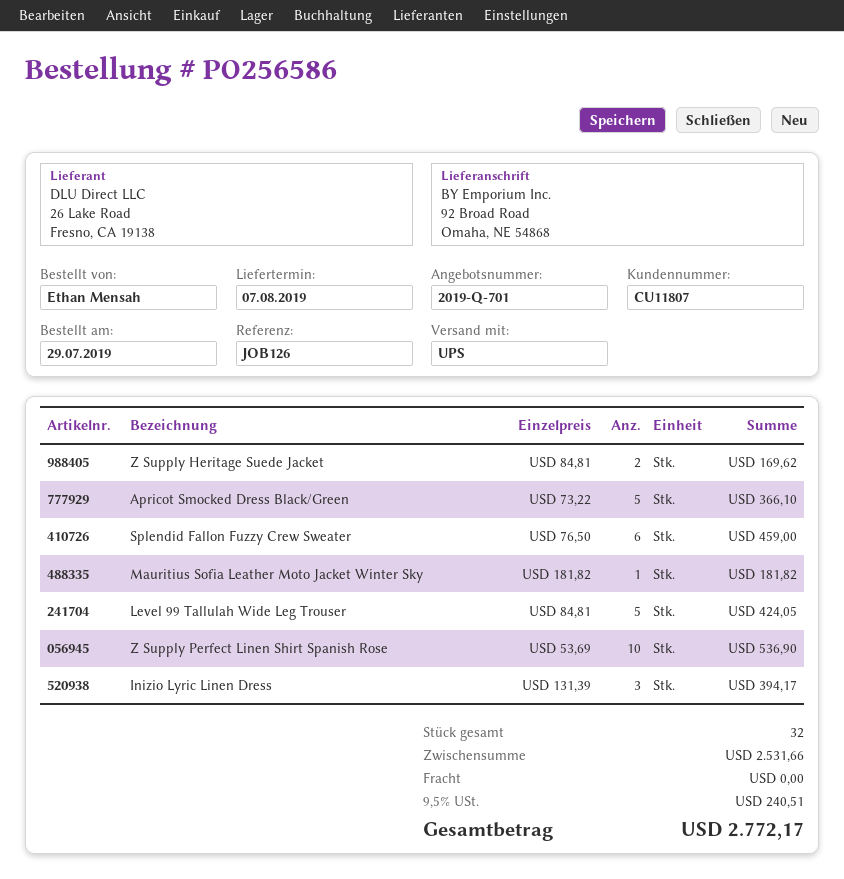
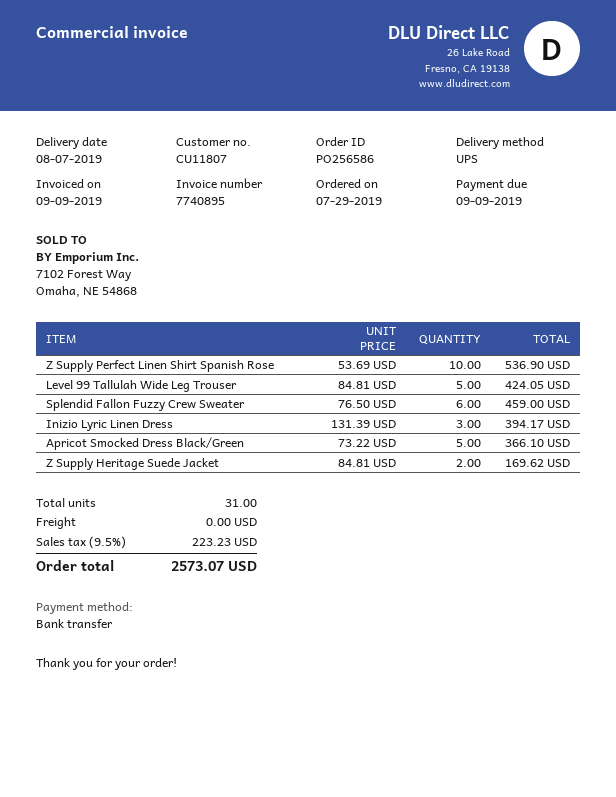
Mauritius Sofia Leather Moto Jacket Winter Sky: 1 x 181.82 = 181.82 -> none
total quantity: 32 -> 31
tax: 9.5% = 240.51 -> 9.5% = 223.23
total: 2772.17 -> 2573.07

